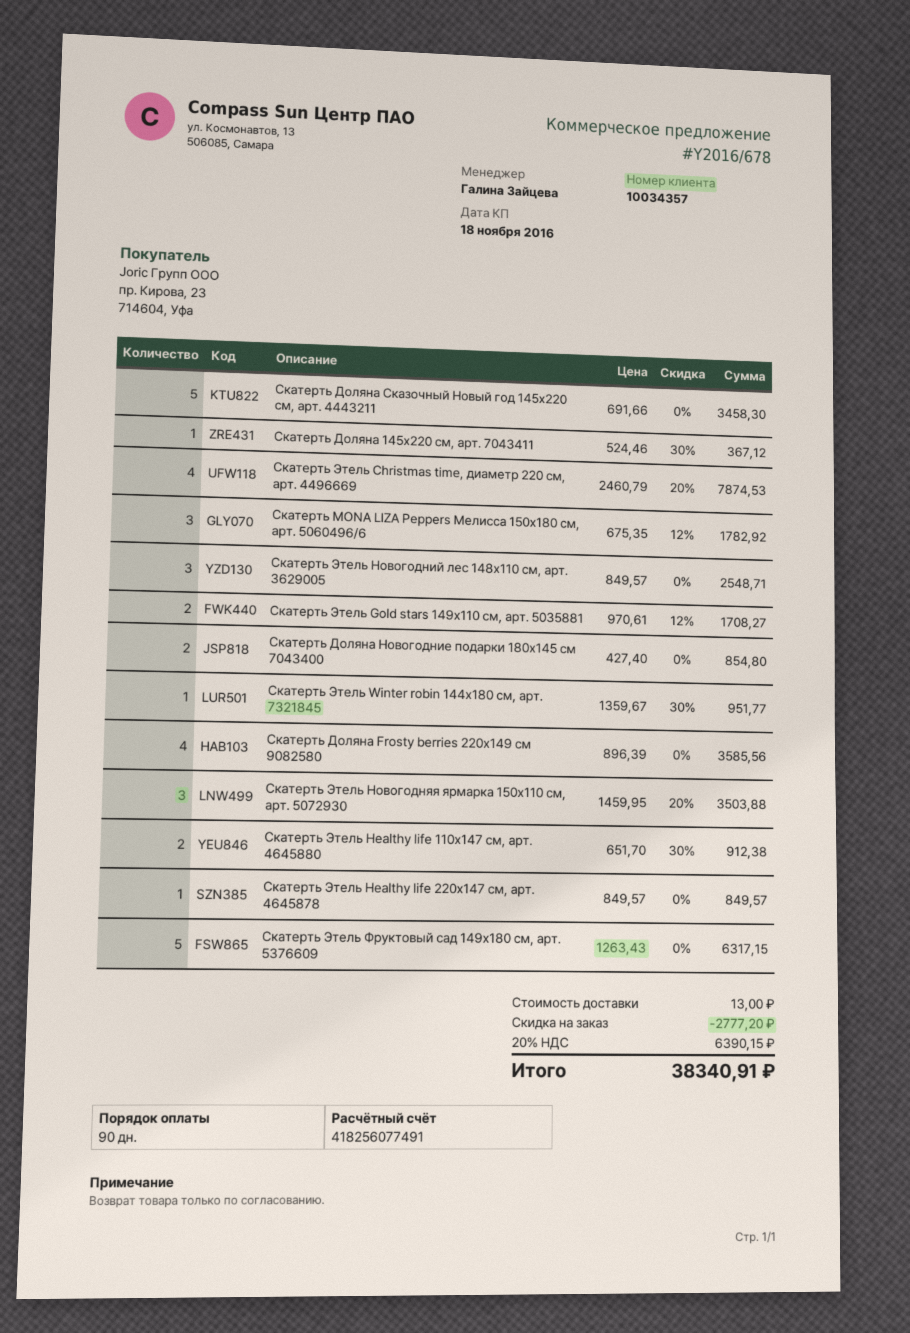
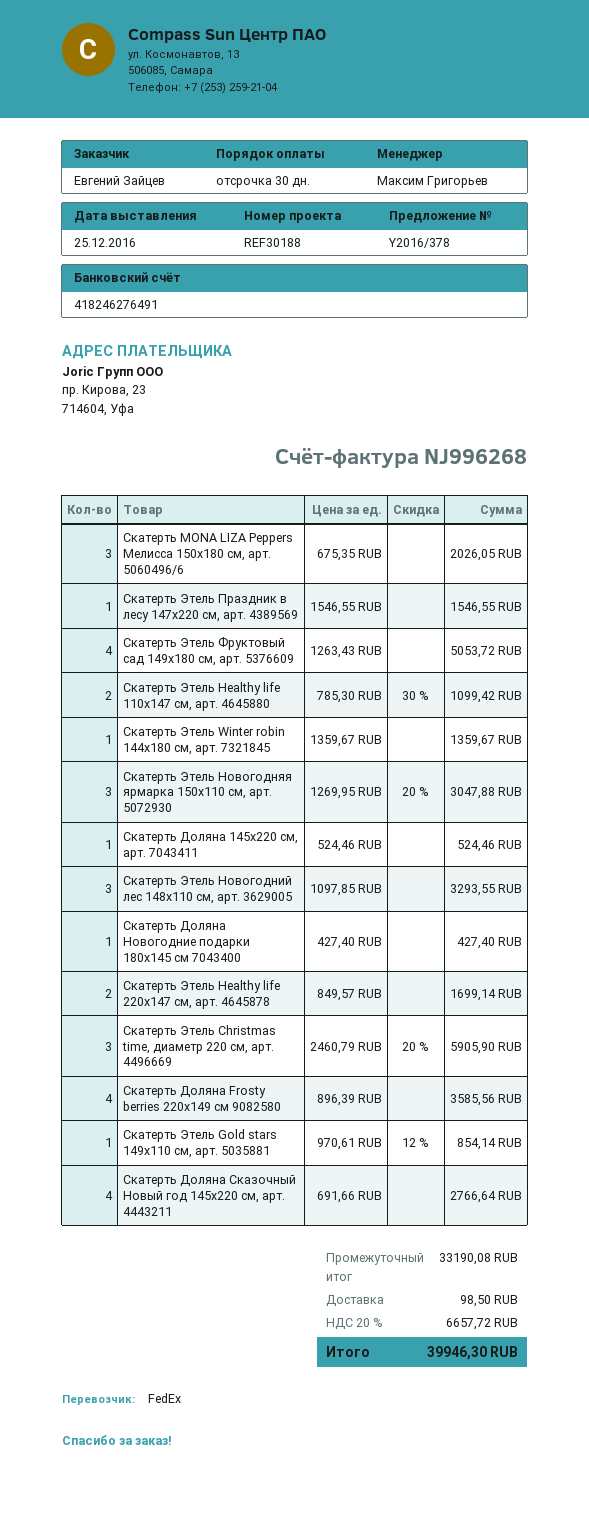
quote number: Y2016/678 -> Y2016/378
payment terms: 90 days -> 30 days
sales rep: Галина Зайцева -> Максим Григорьев
bank account: 418256077491 -> 418246276491
Скатерть Доляна Сказочный Новый год 145x220 см, арт. 4443211: 5 x 691.66 = 3458.30 -> 4 x 691.66 = 2766.64
Скатерть Доляна 145x220 см, арт. 7043411: 1 x 524.46 - 30% = 367.12 -> 1 x 524.46 = 524.46
Скатерть Этель Christmas time, диаметр 220 см, арт. 4496669: 4 x 2460.79 - 20% = 7874.53 -> 3 x 2460.79 - 20% = 5905.90
Скатерть MONA LIZA Peppers Мелисса 150x180 см, арт. 5060496/6: 3 x 675.35 - 12% = 1782.92 -> 3 x 675.35 = 2026.05
Скатерть Этель Новогодний лес 148x110 см, арт. 3629005: 3 x 849.57 = 2548.71 -> 3 x 1097.85 = 3293.55
Скатерть Этель Gold stars 149x110 см, арт. 5035881: 2 x 970.61 - 12% = 1708.27 -> 1 x 970.61 - 12% = 854.14
Скатерть Доляна Новогодние подарки 180x145 см 7043400: 2 x 427.40 = 854.80 -> 1 x 427.40 = 427.40
Скатерть Этель Winter robin 144x180 см, арт. 7321845: 1 x 1359.67 - 30% = 951.77 -> 1 x 1359.67 = 1359.67
Скатерть Этель Новогодняя ярмарка 150x110 см, арт. 5072930: 3 x 1459.95 - 20% = 3503.88 -> 3 x 1269.95 - 20% = 3047.88
Скатерть Этель Healthy life 110x147 см, арт. 4645880: 2 x 651.70 - 30% = 912.38 -> 2 x 785.30 - 30% = 1099.42
Скатерть Этель Healthy life 220x147 см, арт. 4645878: 1 x 849.57 = 849.57 -> 2 x 849.57 = 1699.14
Скатерть Этель Фруктовый сад 149x180 см, арт. 5376609: 5 x 1263.43 = 6317.15 -> 4 x 1263.43 = 5053.72
Скатерть Этель Праздник в лесу 147x220 см, арт. 4389569: none -> 1 x 1546.55 = 1546.55
discount: 2777.20 -> none
shipping: 13.00 -> 98.50
tax: 20% = 6390.15 -> 20% = 6657.72
total: 38340.91 -> 39946.30

